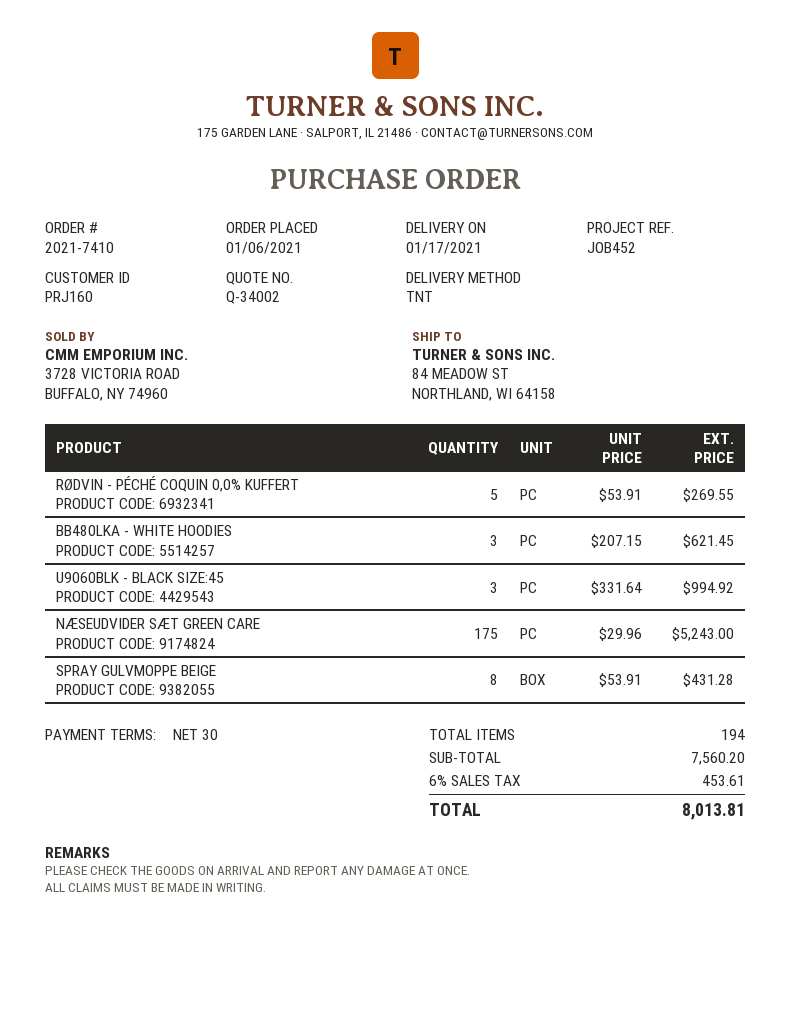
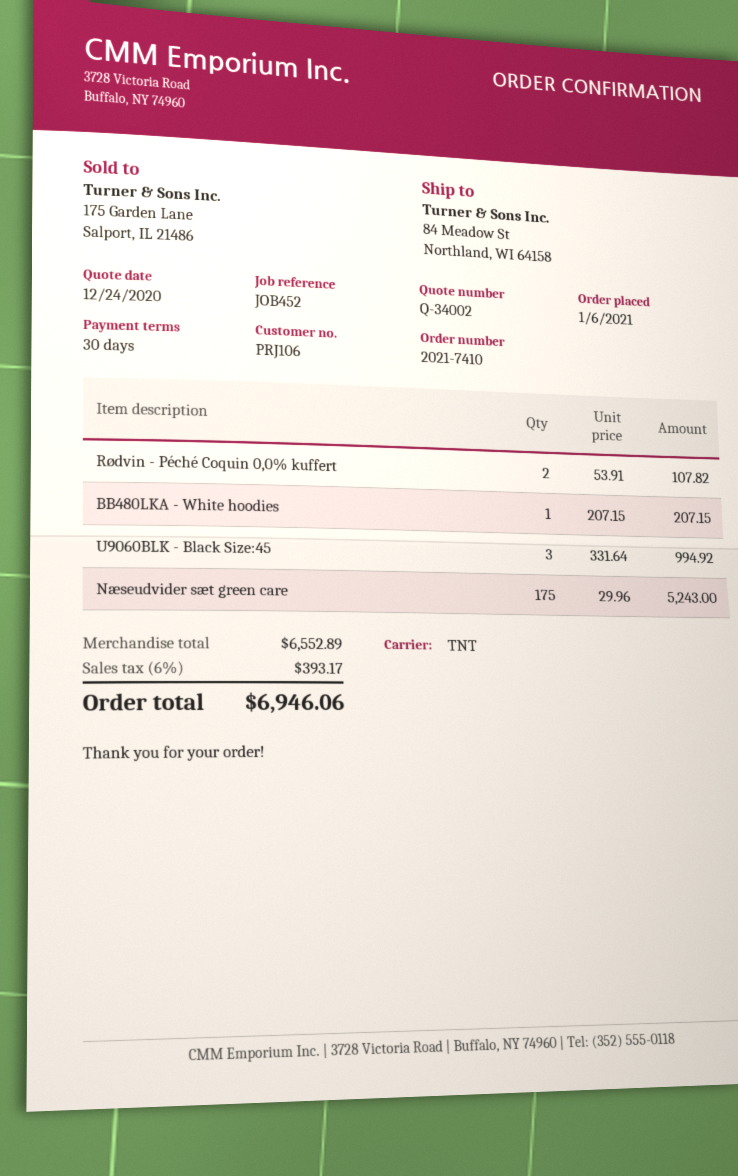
customer number: PRJ160 -> PRJ106
RØDVIN - PÉCHÉ COQUIN 0,0% KUFFERT: 5 x 53.91 = 269.55 -> 2 x 53.91 = 107.82
BB480LKA - WHITE HOODIES: 3 x 207.15 = 621.45 -> 1 x 207.15 = 207.15
SPRAY GULVMOPPE BEIGE: 8 x 53.91 = 431.28 -> none
subtotal: 7560.20 -> 6552.89
tax: 6% = 453.61 -> 6% = 393.17
total: 8013.81 -> 6946.06

